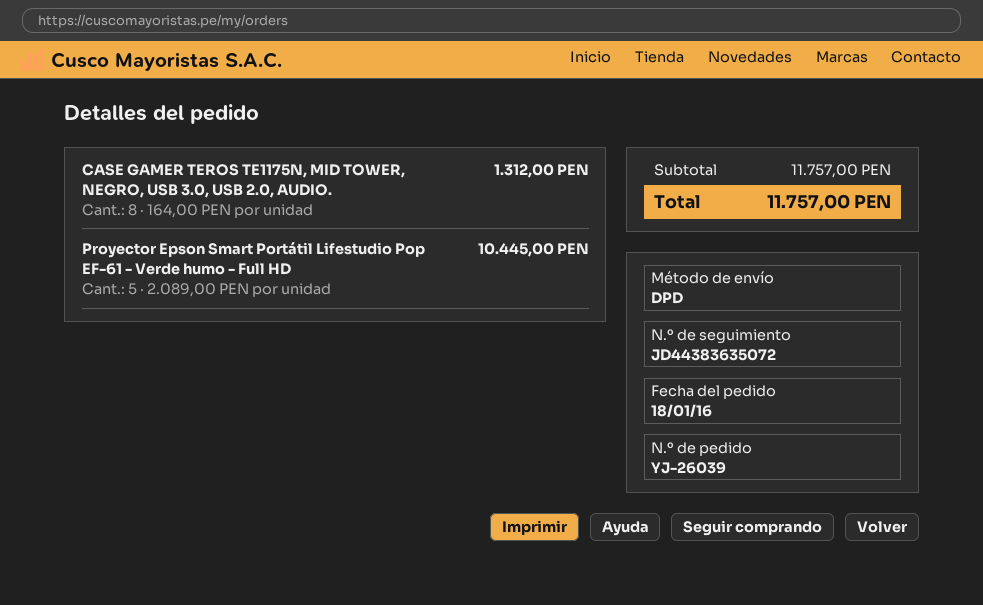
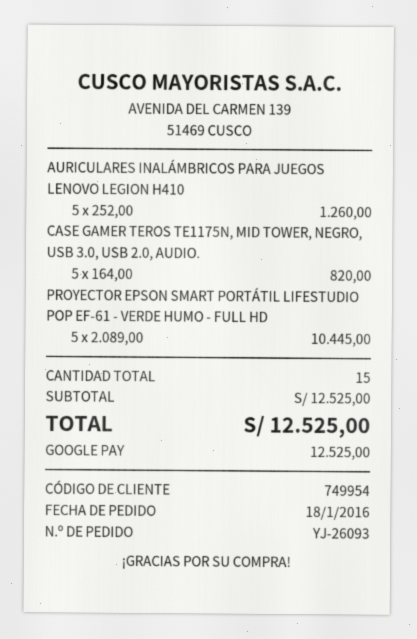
order number: YJ-26039 -> YJ-26093
CASE GAMER TEROS TE1175N, MID TOWER, NEGRO, USB 3.0, USB 2.0, AUDIO.: 8 x 164.00 = 1312.00 -> 5 x 164.00 = 820.00
AURICULARES INALÁMBRICOS PARA JUEGOS LENOVO LEGION H410: none -> 5 x 252.00 = 1260.00
subtotal: 11757.00 -> 12525.00
total: 11757.00 -> 12525.00

